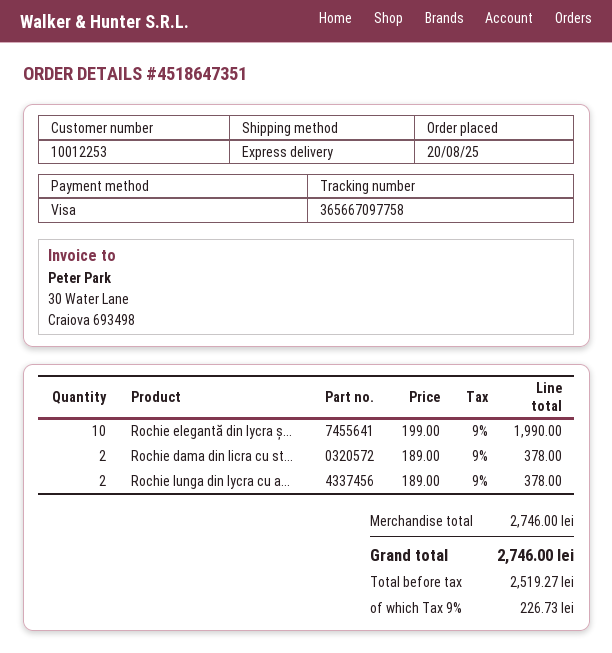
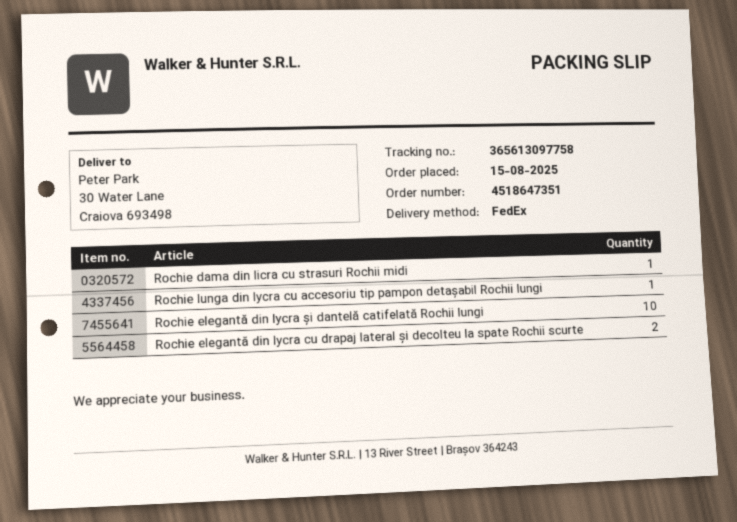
order date: 2025-08-20 -> 2025-08-15
shipping method: express -> FedEx
tracking number: 365667097758 -> 365613097758
Rochie dama din licra cu st...: 2 -> 1
Rochie lunga din lycra cu a...: 2 -> 1
Rochie elegantă din lycra cu drapaj lateral și decolteu la spate Rochii scurte: none -> 2

